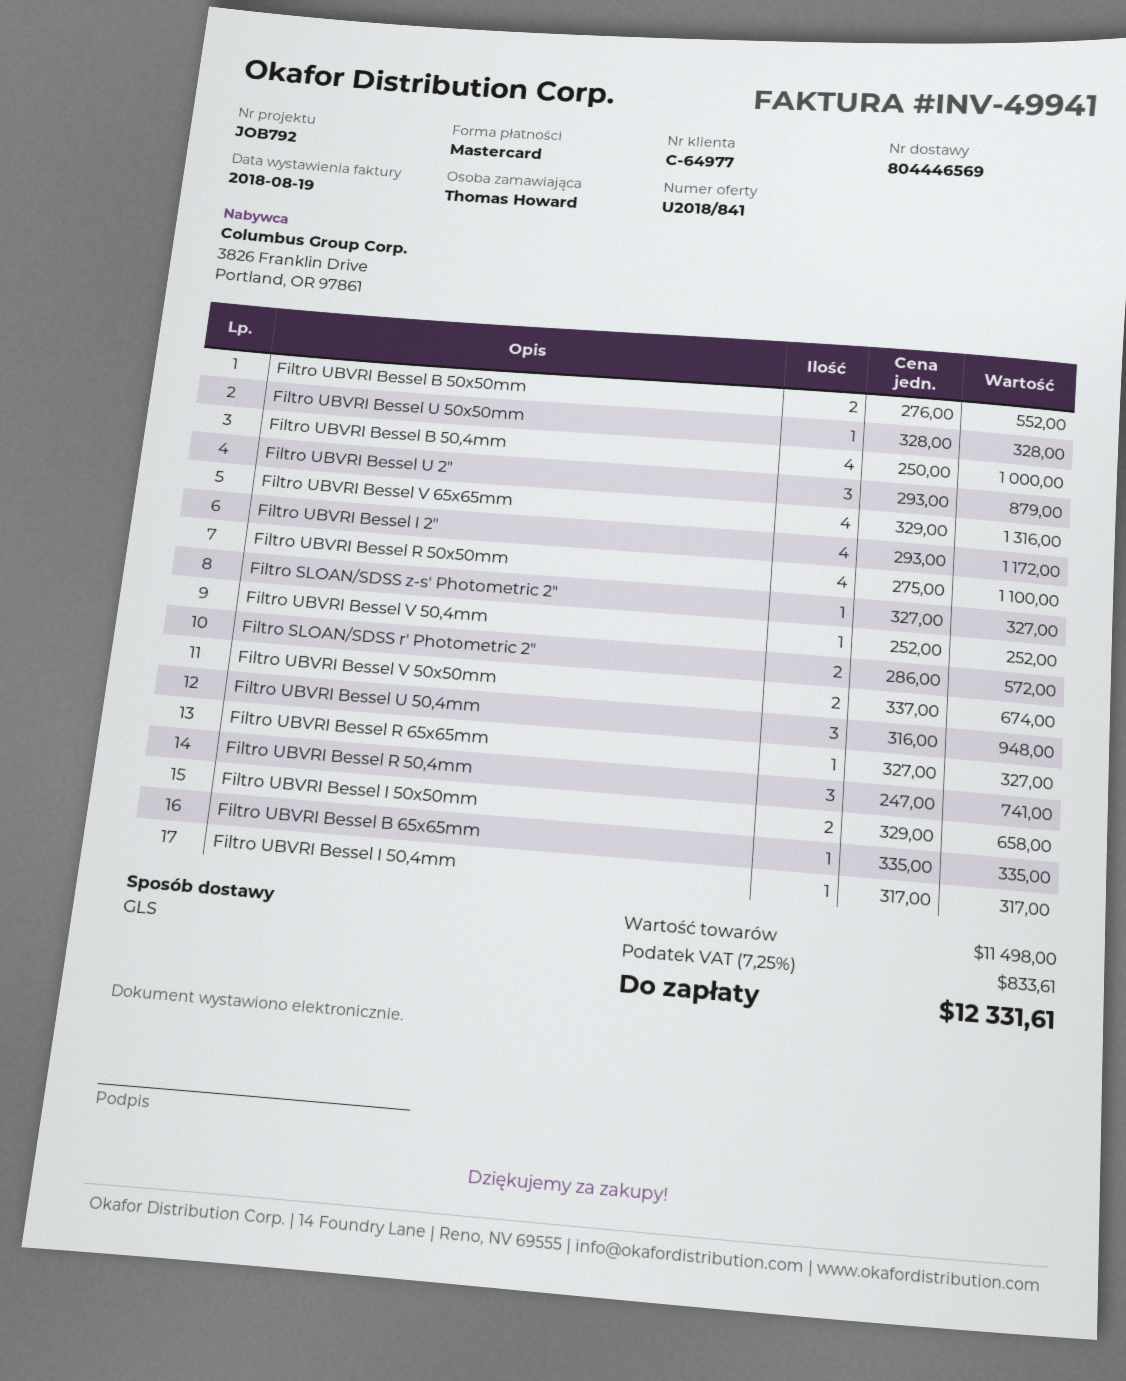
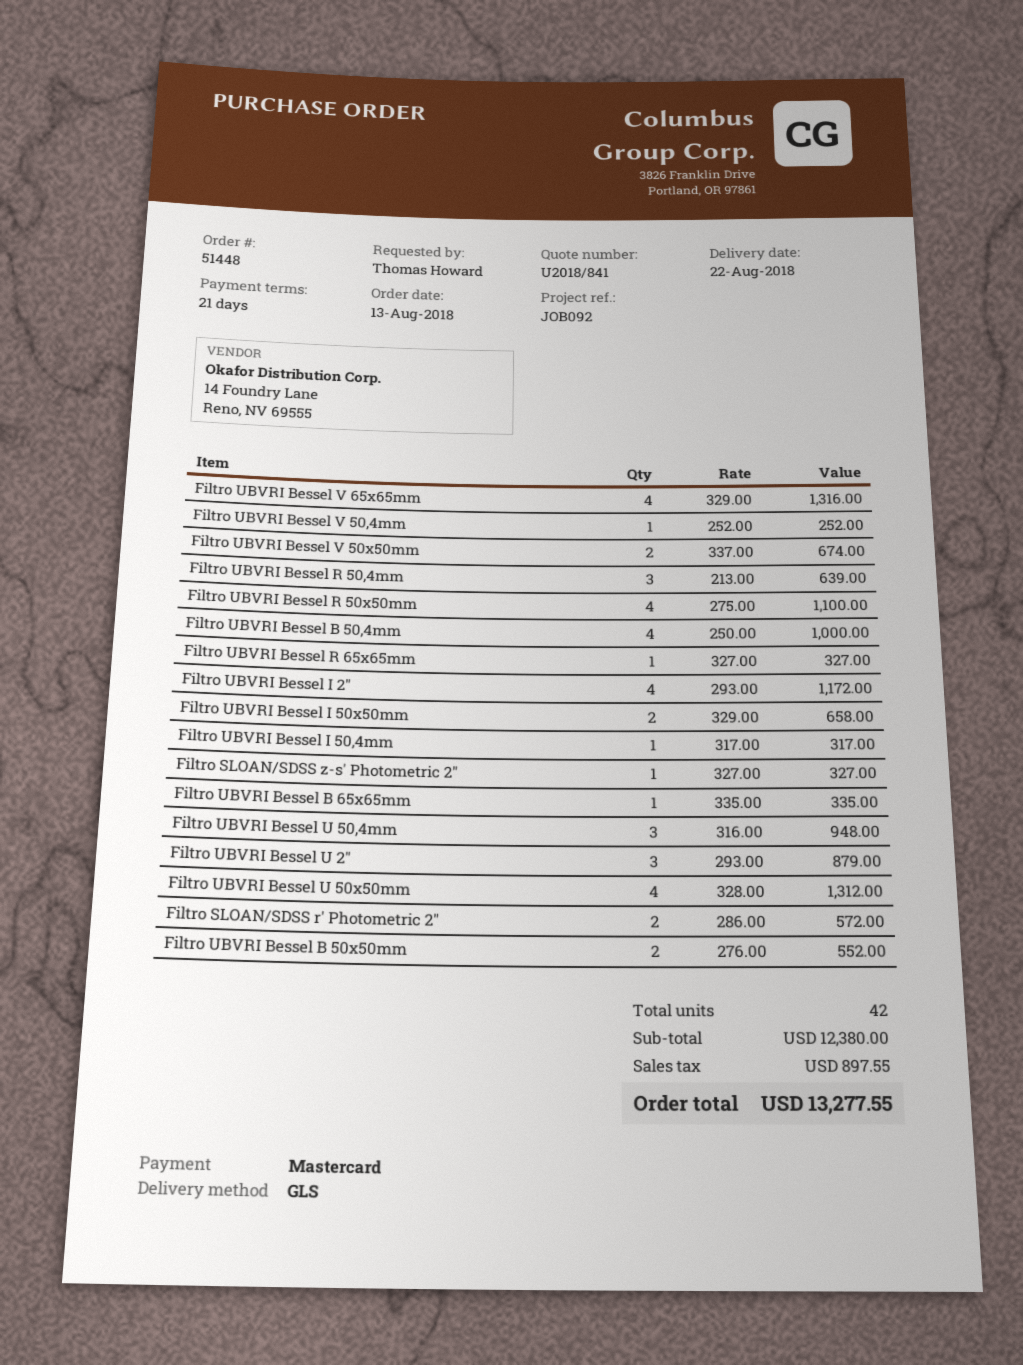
reference: JOB792 -> JOB092
Filtro UBVRI Bessel U 50x50mm: 1 x 328.00 = 328.00 -> 4 x 328.00 = 1312.00
Filtro UBVRI Bessel R 50,4mm: 3 x 247.00 = 741.00 -> 3 x 213.00 = 639.00
subtotal: 11498.00 -> 12380.00
tax: 833.61 -> 897.55
total: 12331.61 -> 13277.55

